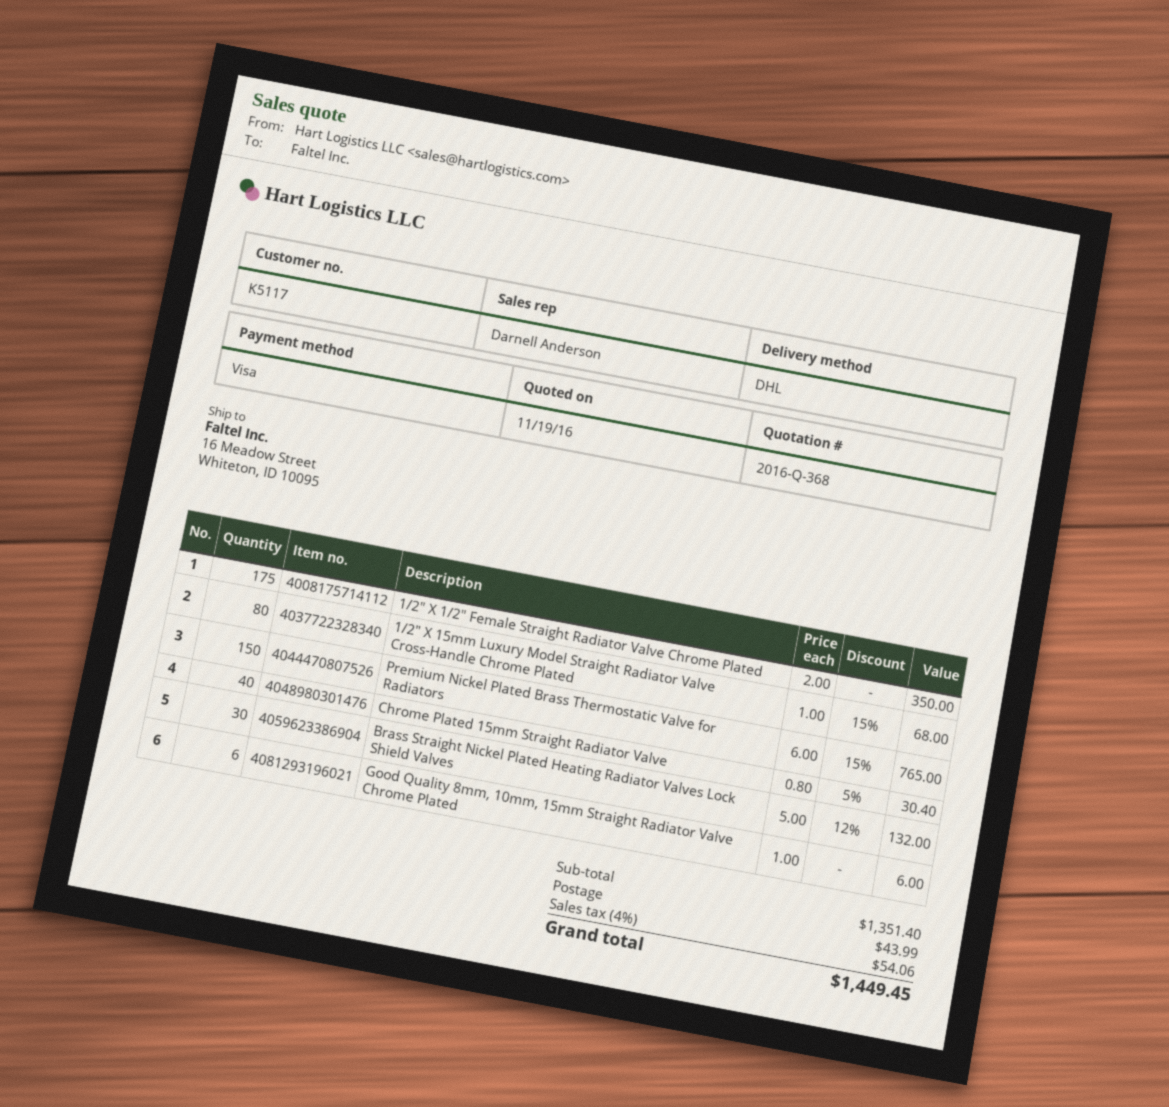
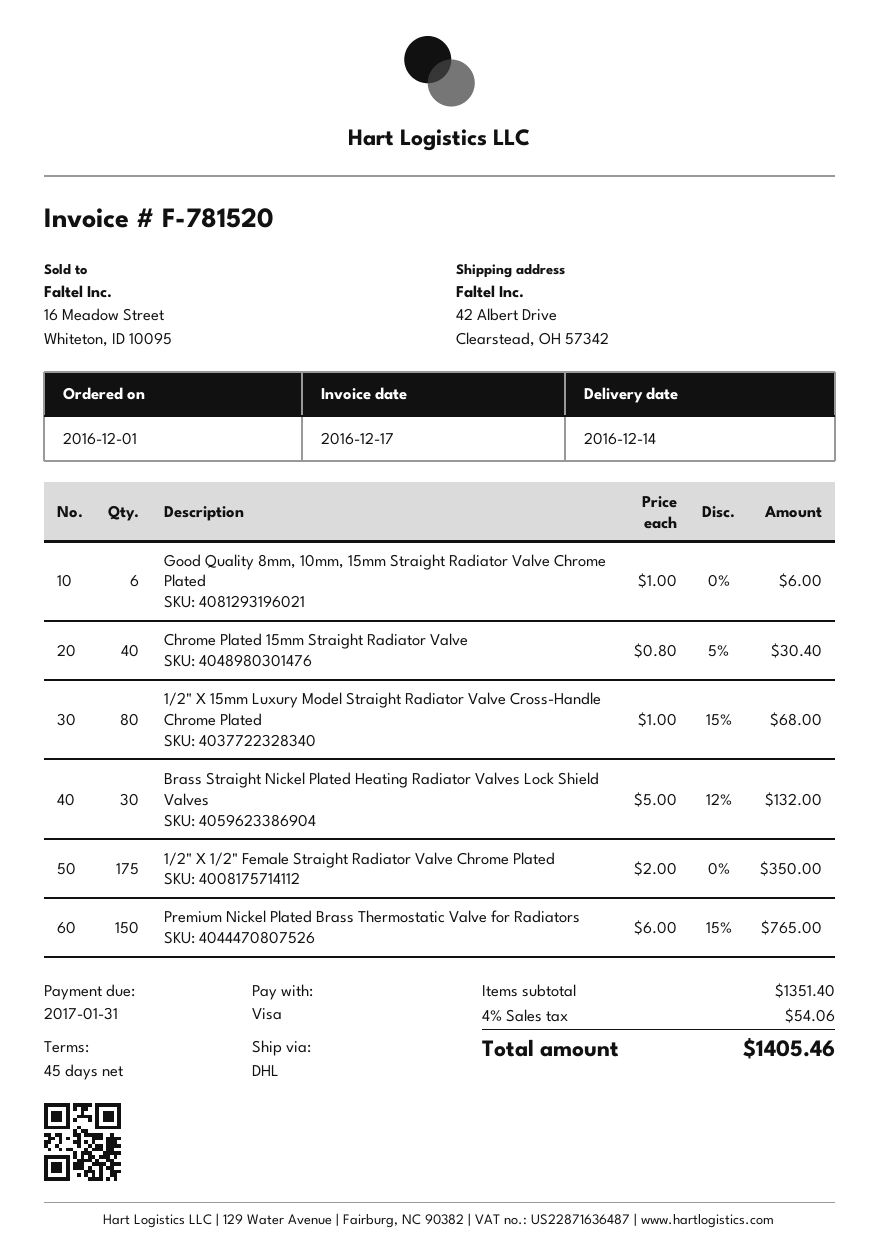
ship to: 16 Meadow Street, Whiteton, ID 10095 -> 42 Albert Drive, Clearstead, OH 57342
shipping: 43.99 -> none
total: 1449.45 -> 1405.46

